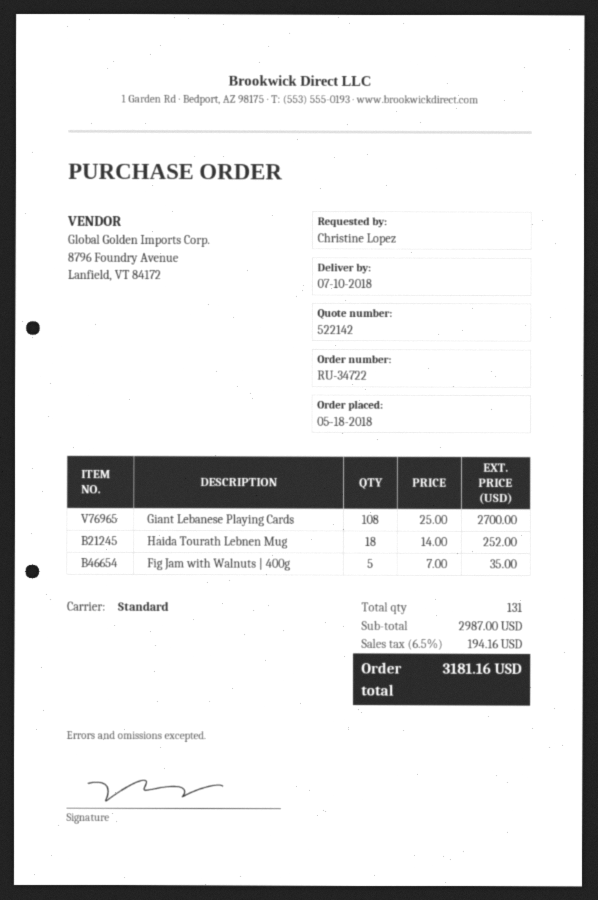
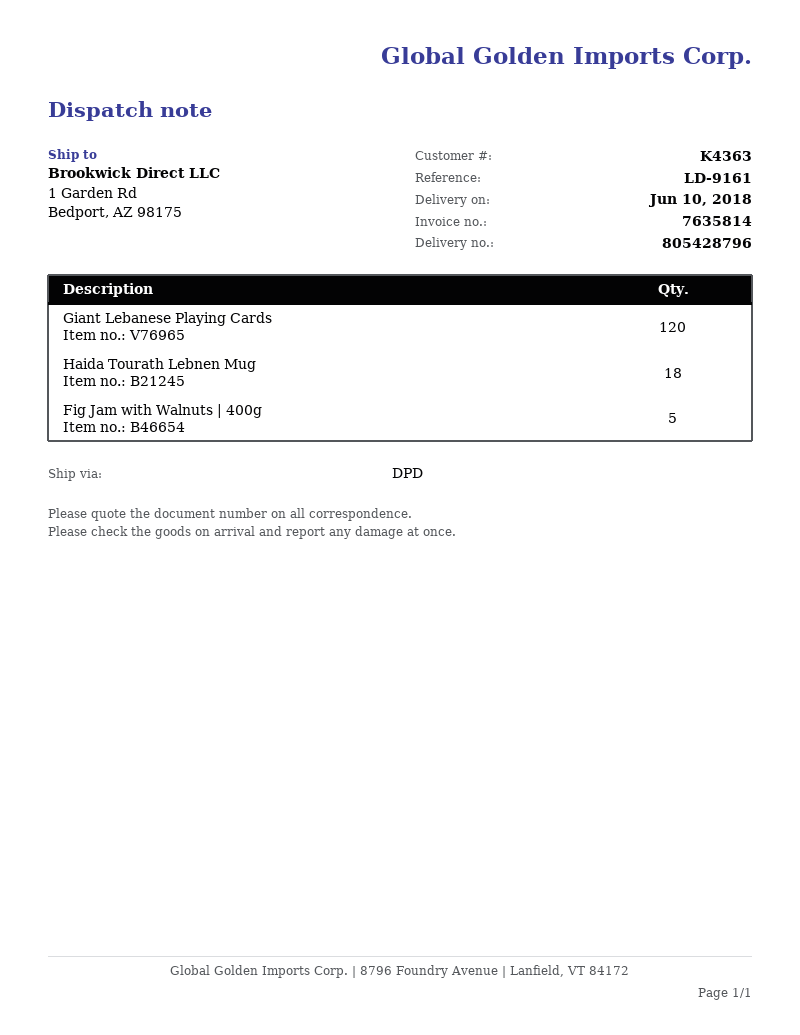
delivery date: 2018-07-10 -> 2018-06-10
shipping method: standard -> DPD
Giant Lebanese Playing Cards: 108 -> 120

